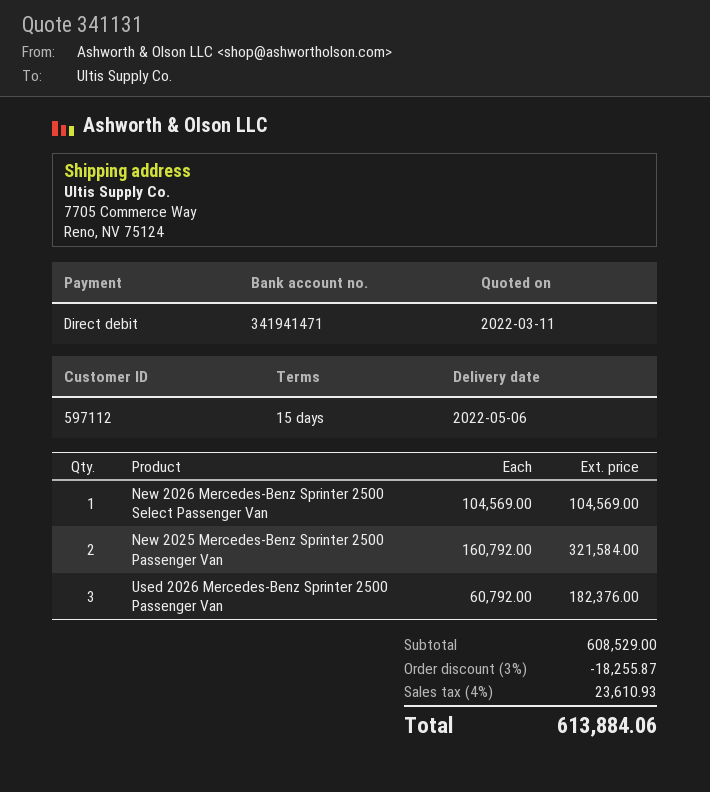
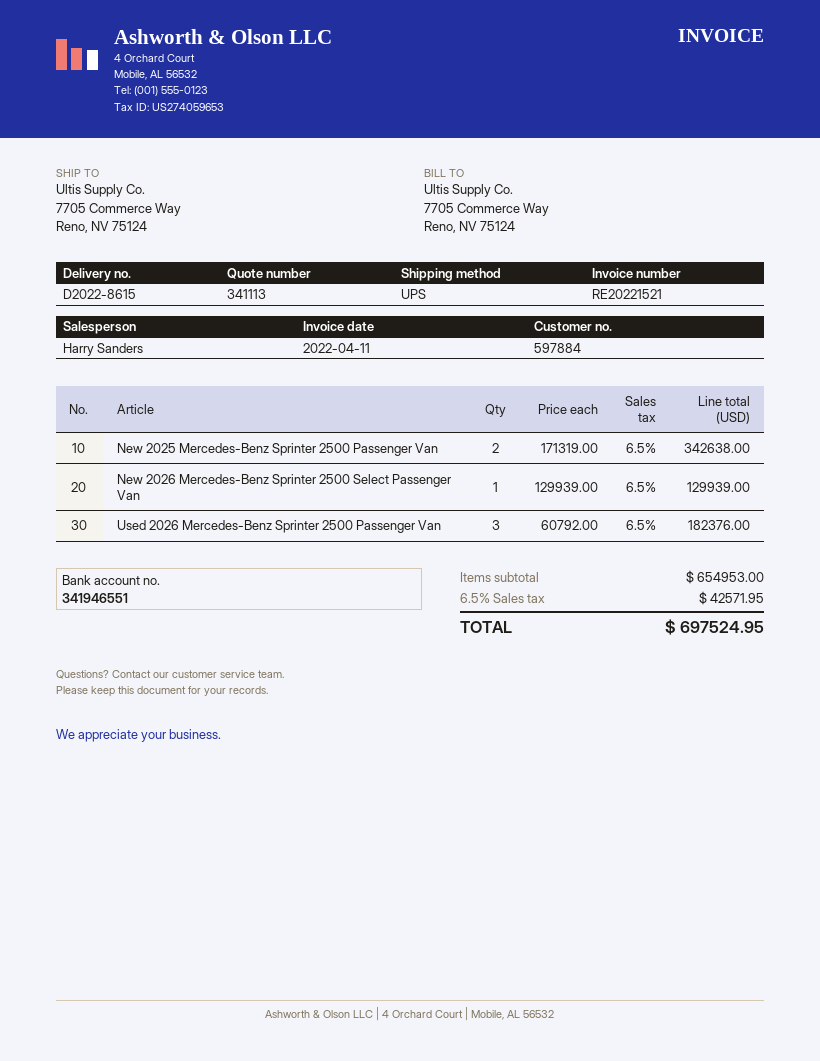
quote number: 341131 -> 341113
customer number: 597112 -> 597884
bank account: 341941471 -> 341946551
New 2026 Mercedes-Benz Sprinter 2500 Select Passenger Van: 1 x 104569.00 = 104569.00 -> 1 x 129939.00 = 129939.00
New 2025 Mercedes-Benz Sprinter 2500 Passenger Van: 2 x 160792.00 = 321584.00 -> 2 x 171319.00 = 342638.00
subtotal: 608529.00 -> 654953.00
discount: 3% = 18255.87 -> none
tax: 4% = 23610.93 -> 6.5% = 42571.95
total: 613884.06 -> 697524.95

